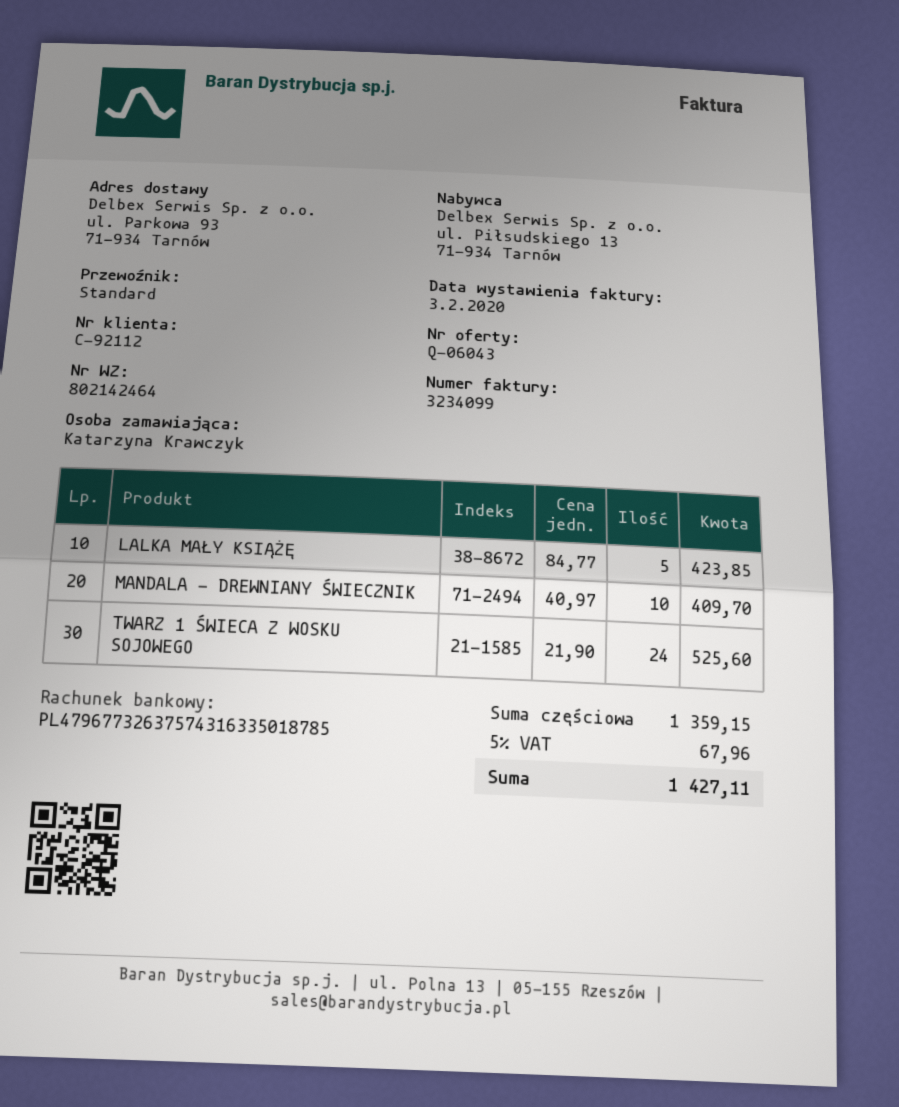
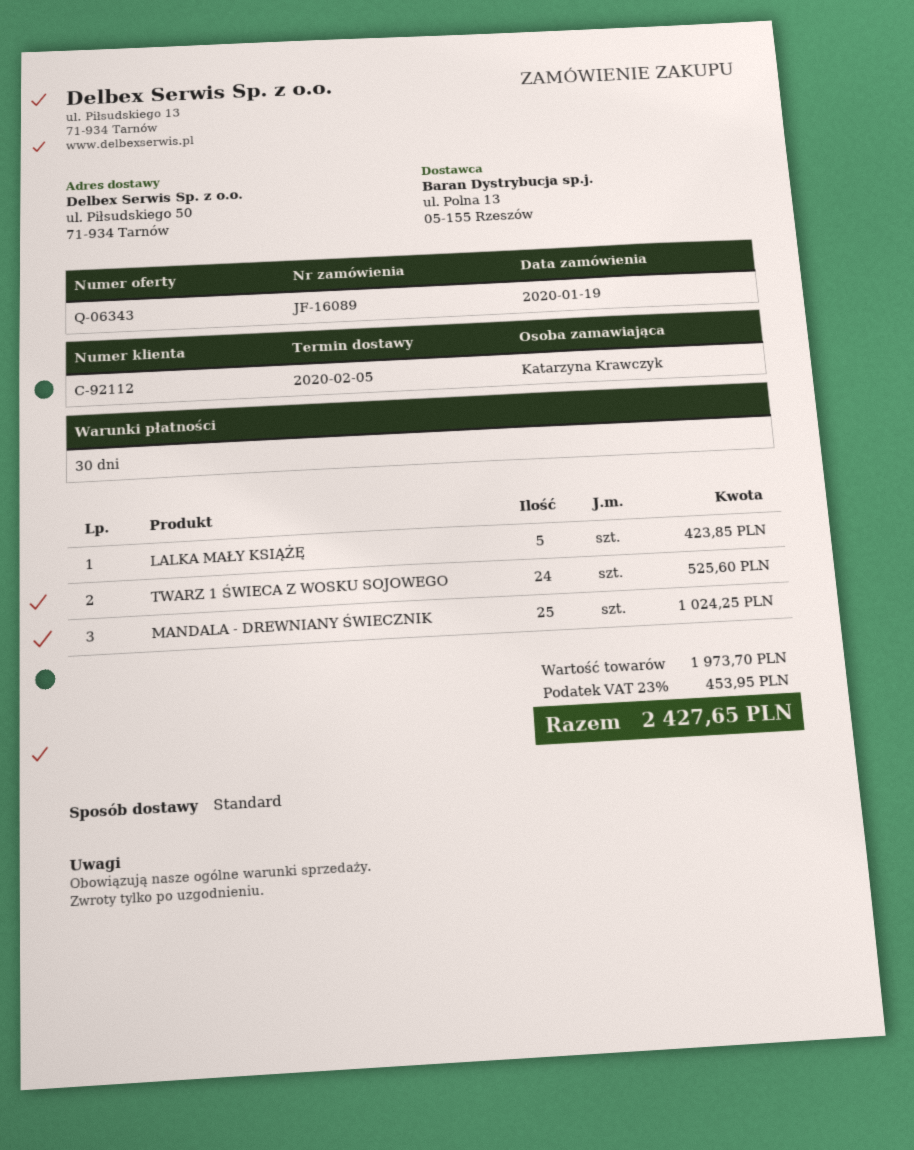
quote number: Q-06043 -> Q-06343
ship to: ul. Parkowa 93, 71-934 Tarnów -> ul. Piłsudskiego 50, 71-934 Tarnów
MANDALA - DREWNIANY ŚWIECZNIK: 10 for 409.70 -> 25 for 1024.25
subtotal: 1359.15 -> 1973.70
tax: 5% = 67.96 -> 23% = 453.95
total: 1427.11 -> 2427.65

